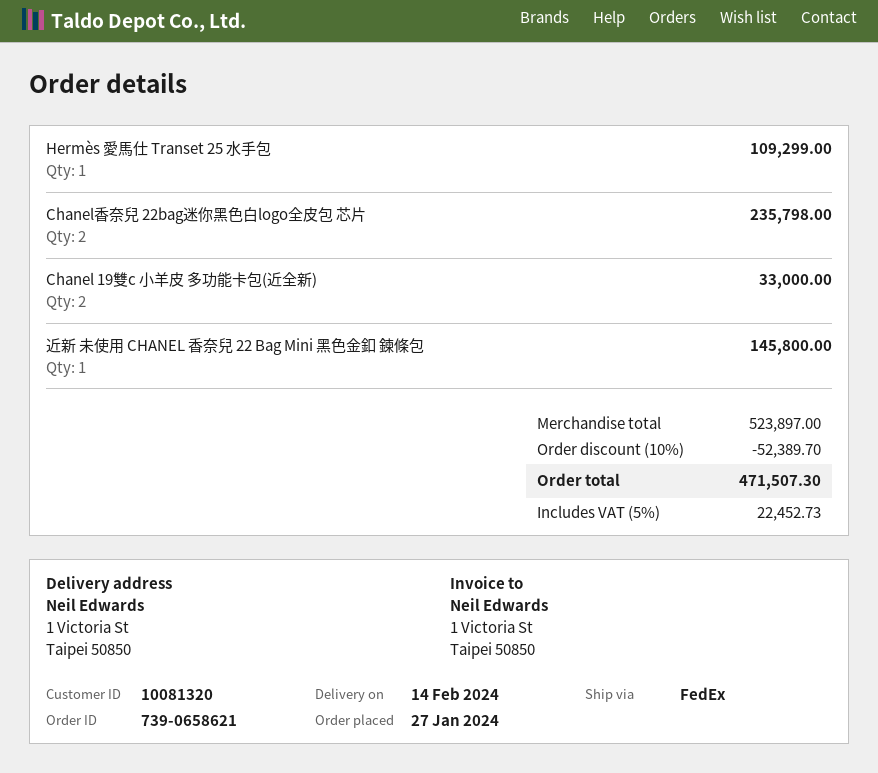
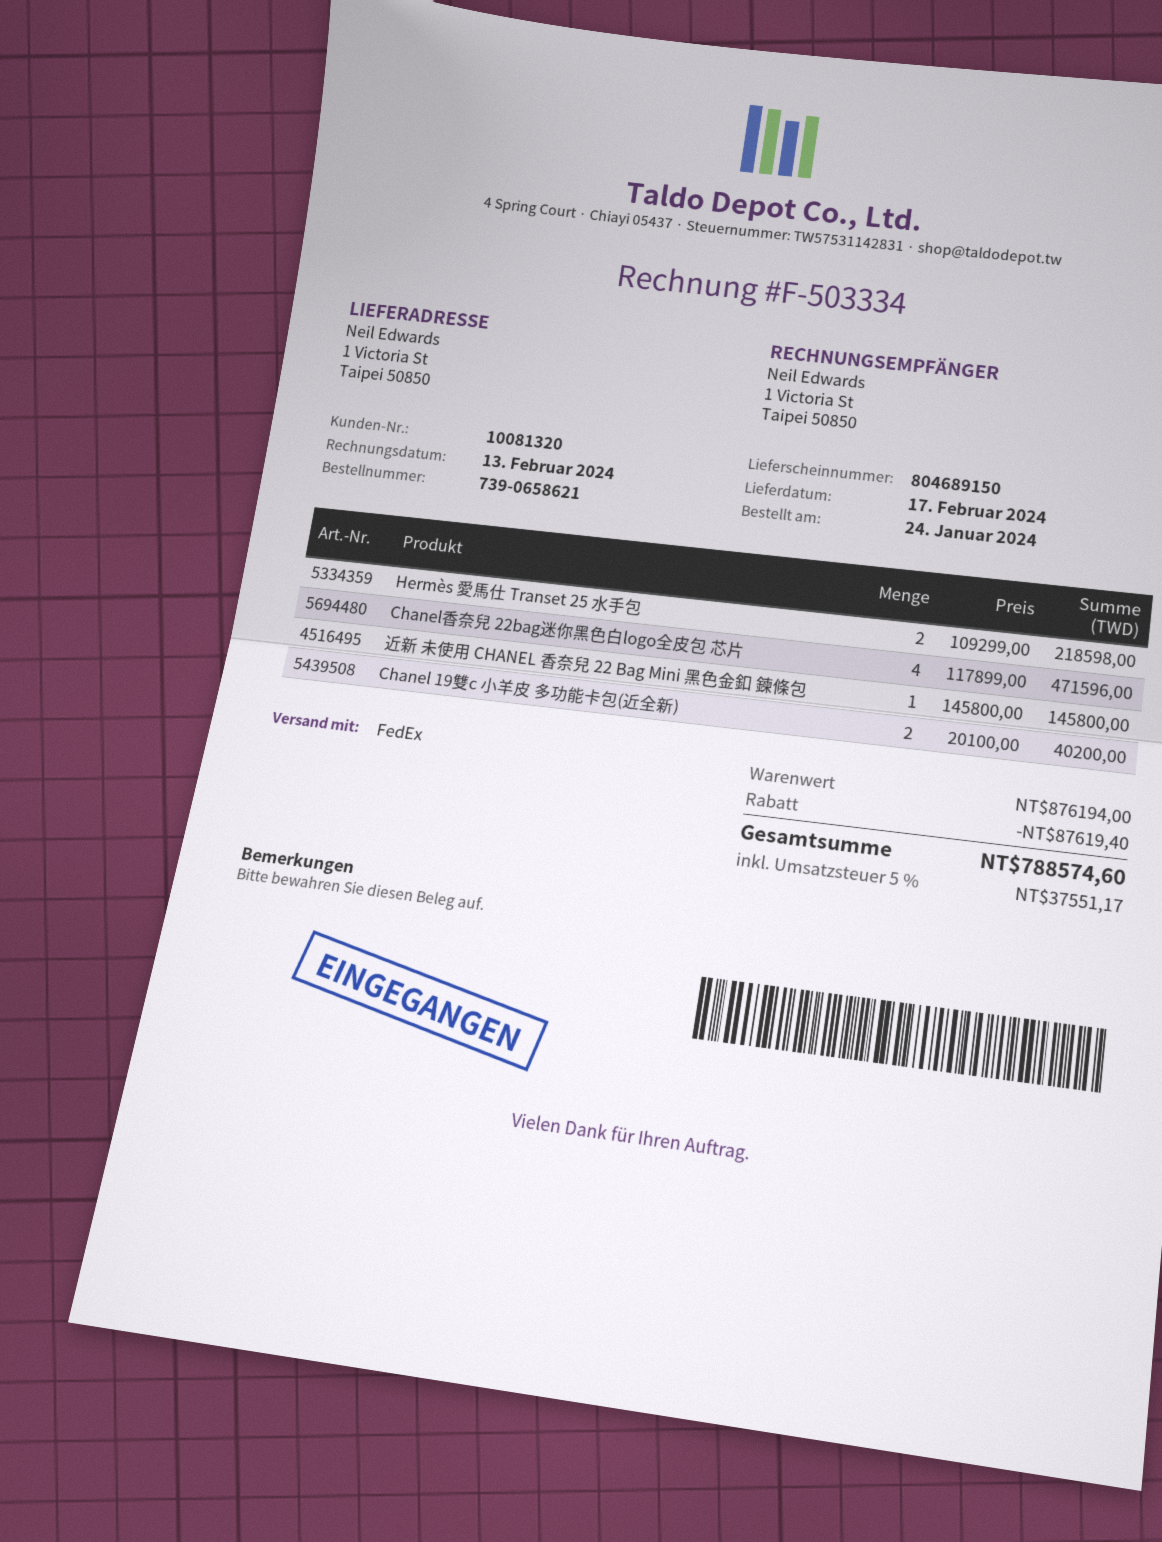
order date: 2024-01-27 -> 2024-01-24
delivery date: 2024-02-14 -> 2024-02-17
Hermès 愛馬仕 Transet 25 水手包: 1 for 109299.00 -> 2 for 218598.00
Chanel香奈兒 22bag迷你黑色白logo全皮包 芯片: 2 for 235798.00 -> 4 for 471596.00
Chanel 19雙c 小羊皮 多功能卡包(近全新): 2 for 33000.00 -> 2 for 40200.00
subtotal: 523897.00 -> 876194.00
discount: 52389.70 -> 87619.40
tax: 5% = 22452.73 -> 5% = 37551.17
total: 471507.30 -> 788574.60

